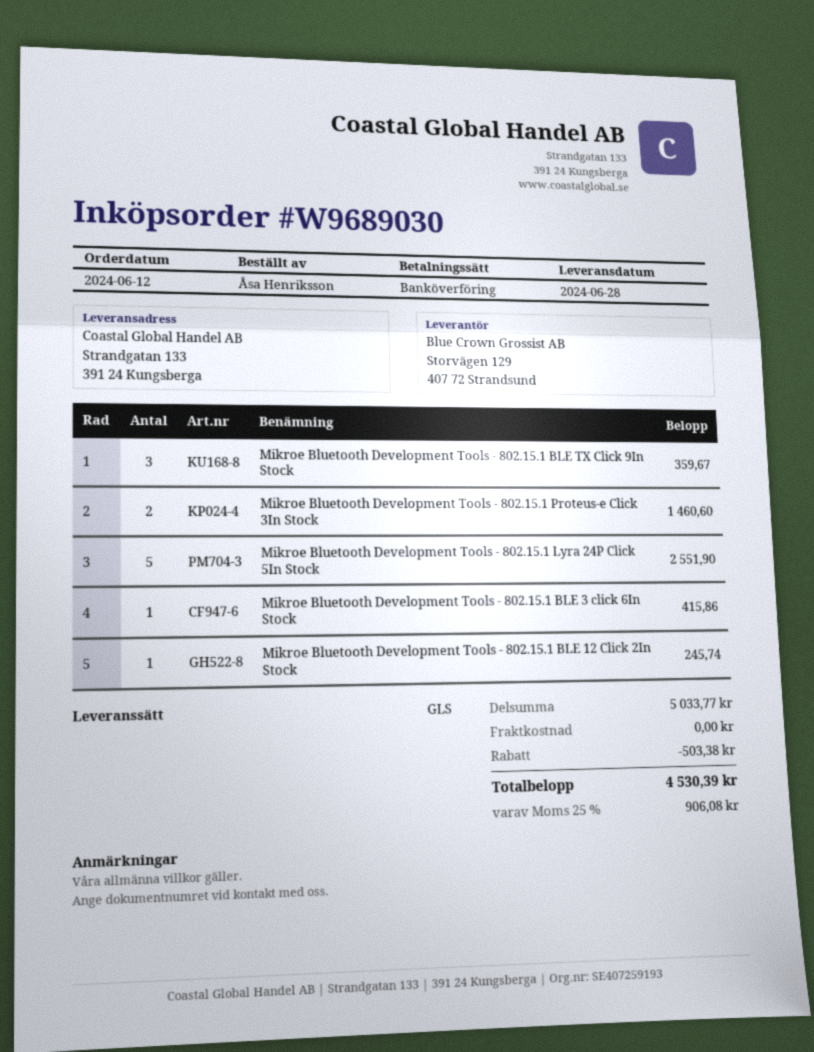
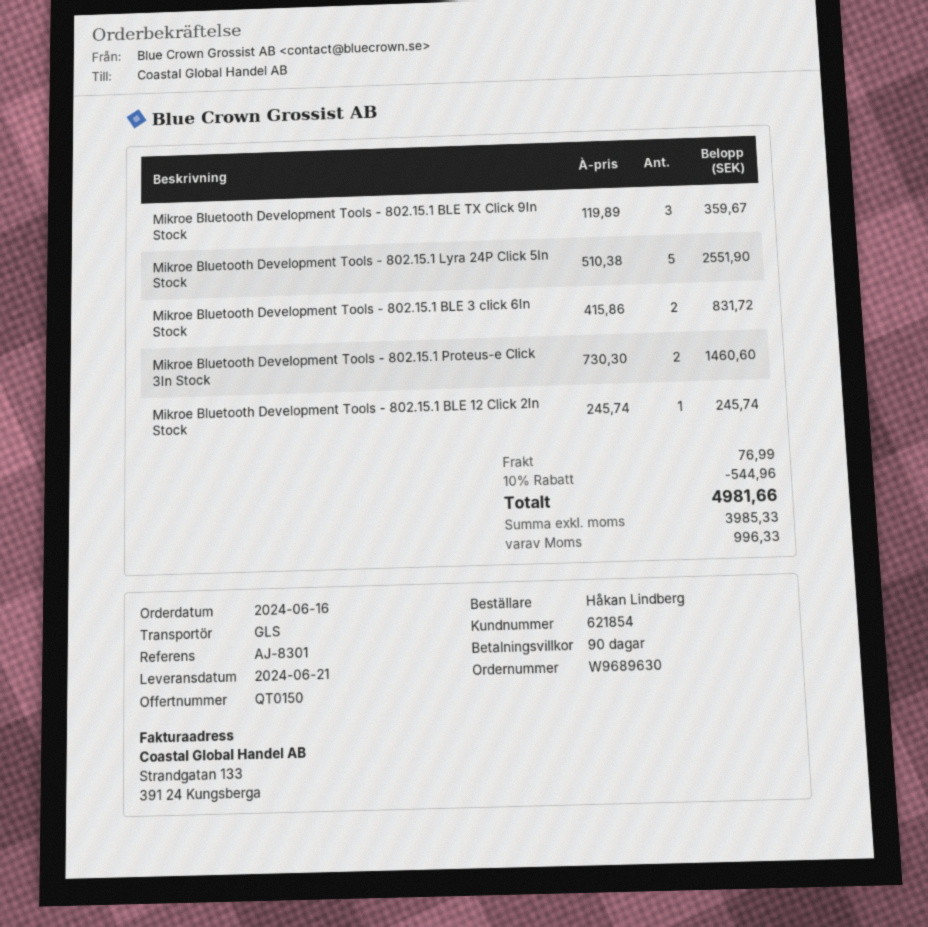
order number: W9689030 -> W9689630
order date: 2024-06-12 -> 2024-06-16
delivery date: 2024-06-28 -> 2024-06-21
ordered by: Åsa Henriksson -> Håkan Lindberg
Mikroe Bluetooth Development Tools - 802.15.1 BLE 3 click 6In Stock: 1 for 415.86 -> 2 for 831.72
discount: 503.38 -> 544.96
shipping: 0.00 -> 76.99
tax: 906.08 -> 996.33
total: 4530.39 -> 4981.66

